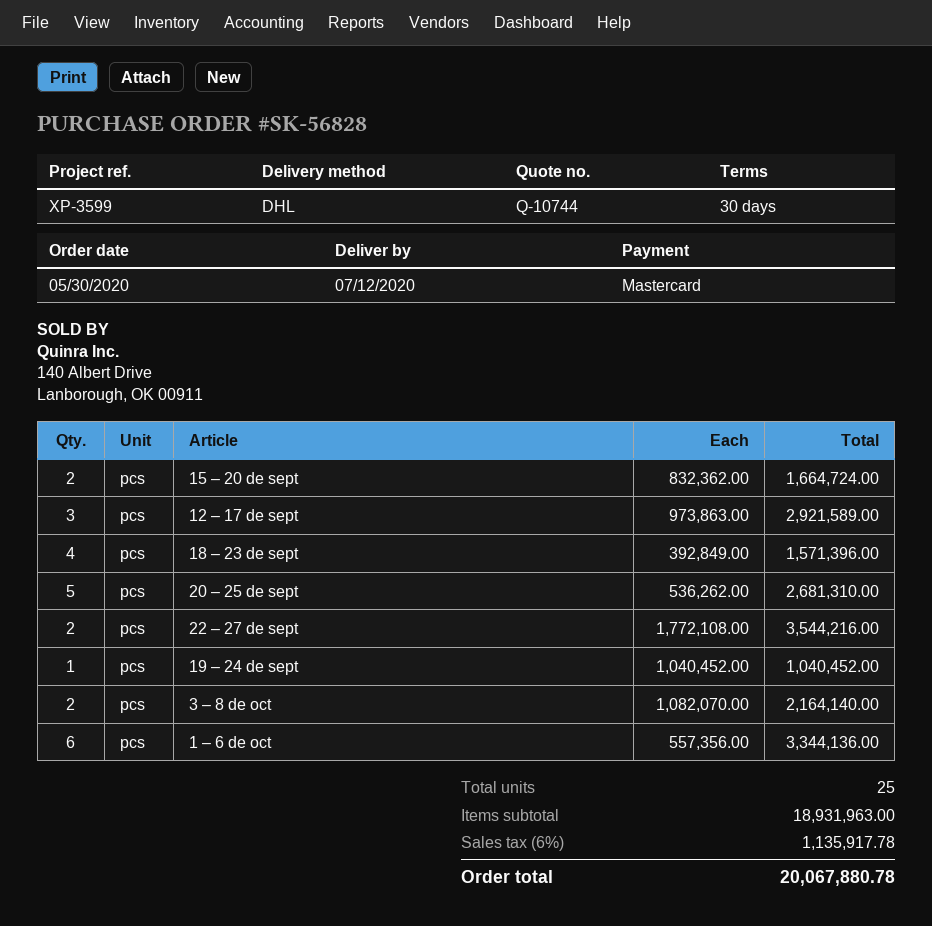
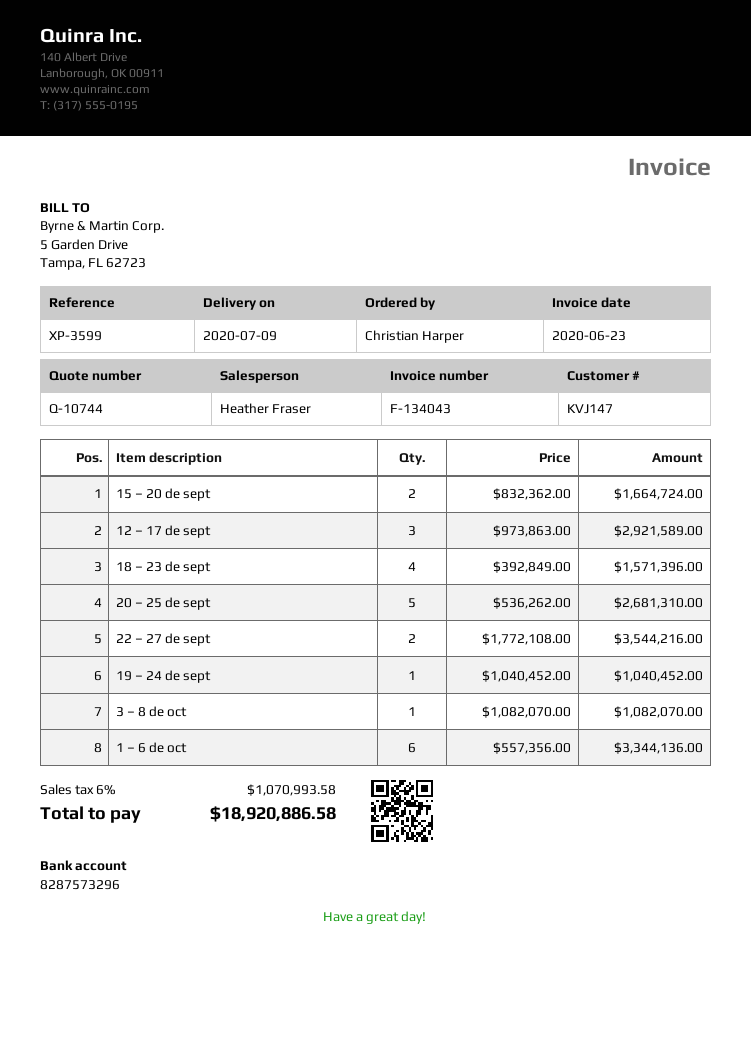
delivery date: 2020-07-12 -> 2020-07-09
3 – 8 de oct: 2 x 1082070.00 = 2164140.00 -> 1 x 1082070.00 = 1082070.00
tax: 6% = 1135917.78 -> 6% = 1070993.58
total: 20067880.78 -> 18920886.58

